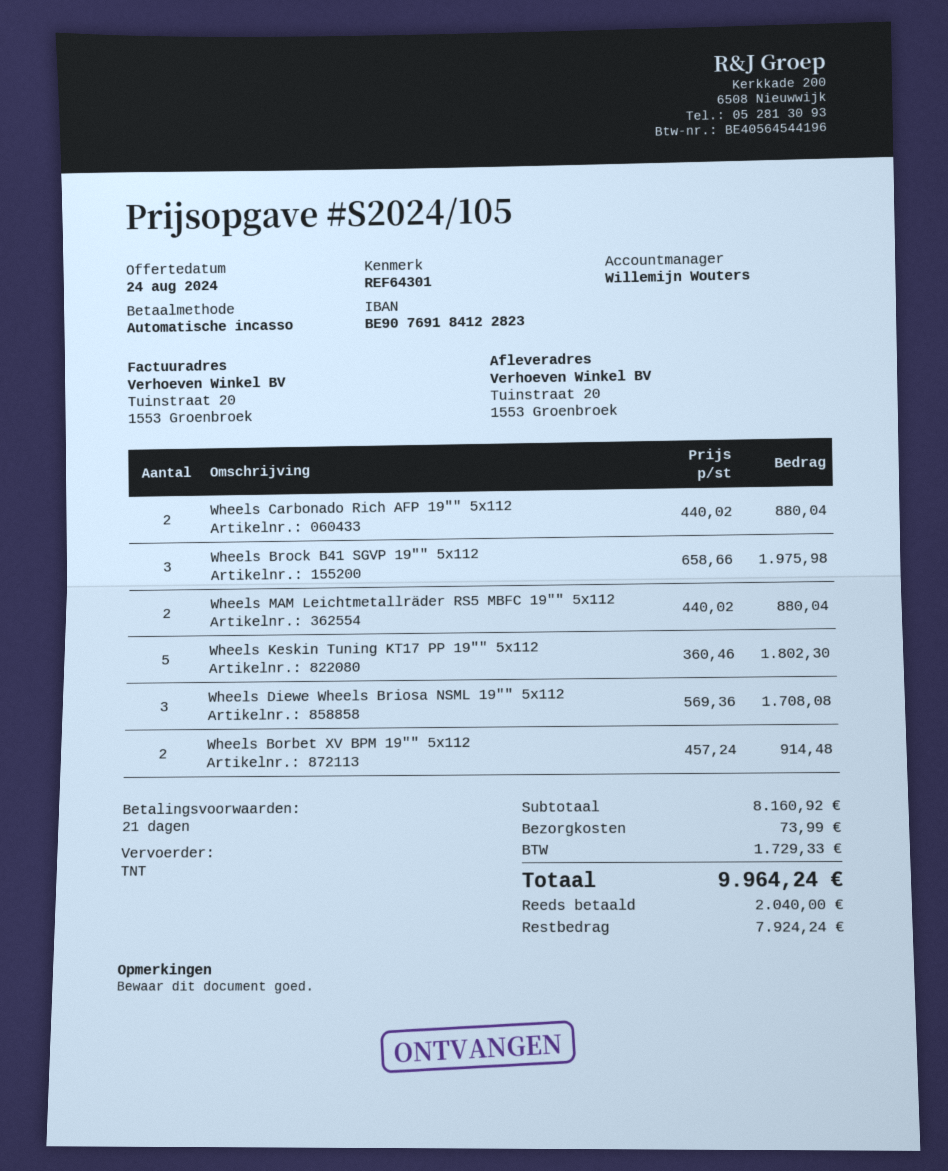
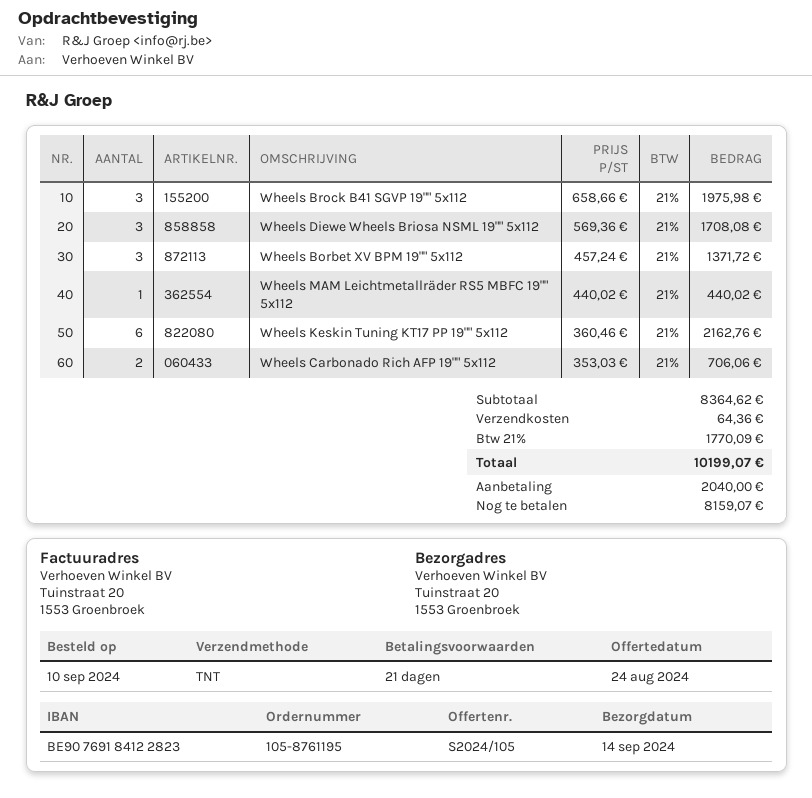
Wheels Carbonado Rich AFP 19"" 5x112: 2 x 440.02 = 880.04 -> 2 x 353.03 = 706.06
Wheels MAM Leichtmetallräder RS5 MBFC 19"" 5x112: 2 x 440.02 = 880.04 -> 1 x 440.02 = 440.02
Wheels Keskin Tuning KT17 PP 19"" 5x112: 5 x 360.46 = 1802.30 -> 6 x 360.46 = 2162.76
Wheels Borbet XV BPM 19"" 5x112: 2 x 457.24 = 914.48 -> 3 x 457.24 = 1371.72
subtotal: 8160.92 -> 8364.62
shipping: 73.99 -> 64.36
tax: 1729.33 -> 1770.09
total: 9964.24 -> 10199.07
balance: 7924.24 -> 8159.07

